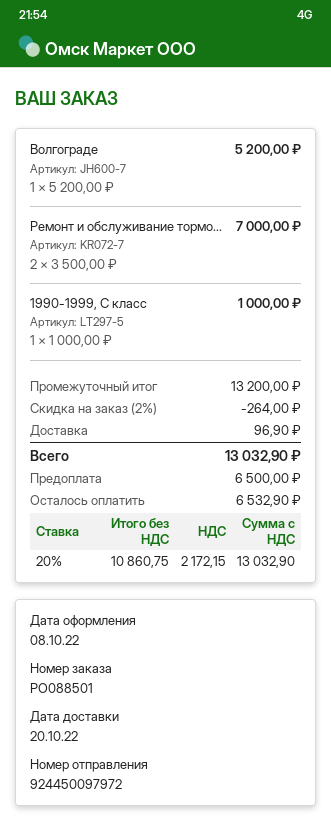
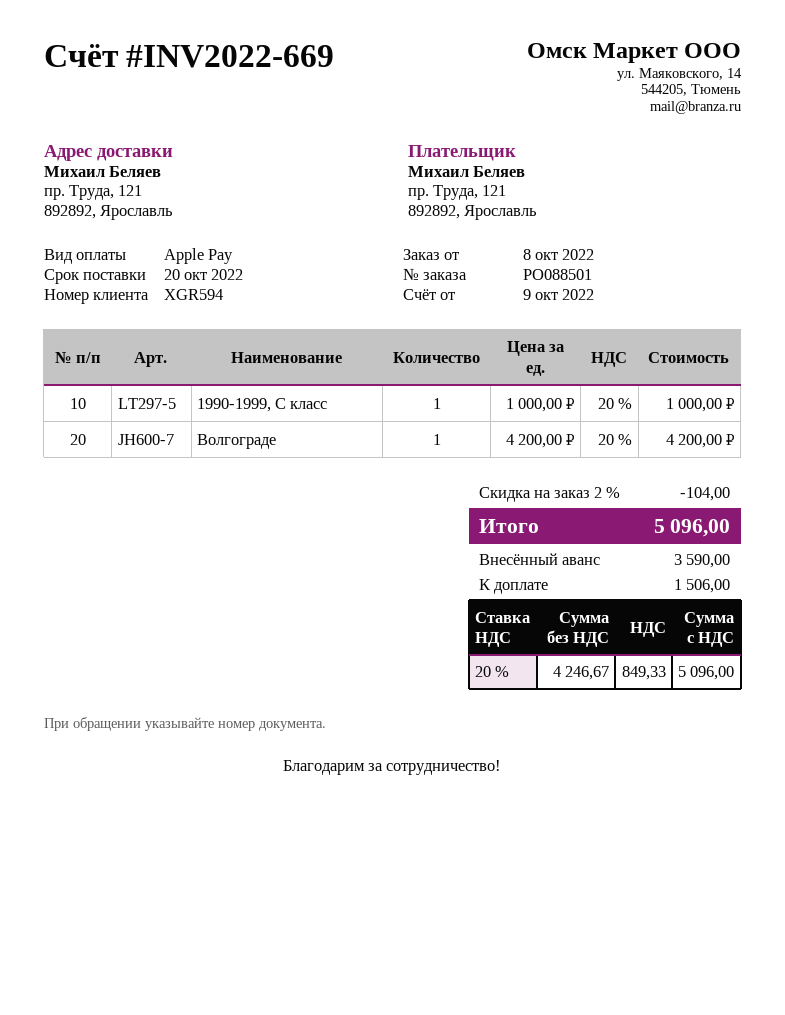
Волгограде: 1 x 5200.00 = 5200.00 -> 1 x 4200.00 = 4200.00
Ремонт и обслуживание тормо...: 2 x 3500.00 = 7000.00 -> none
discount: 2% = 264.00 -> 2% = 104.00
shipping: 96.90 -> none
net: 10860.75 -> 4246.67
tax: 20% = 2172.15 -> 20% = 849.33
total: 13032.90 -> 5096.00
deposit: 6500.00 -> 3590.00
balance: 6532.90 -> 1506.00

